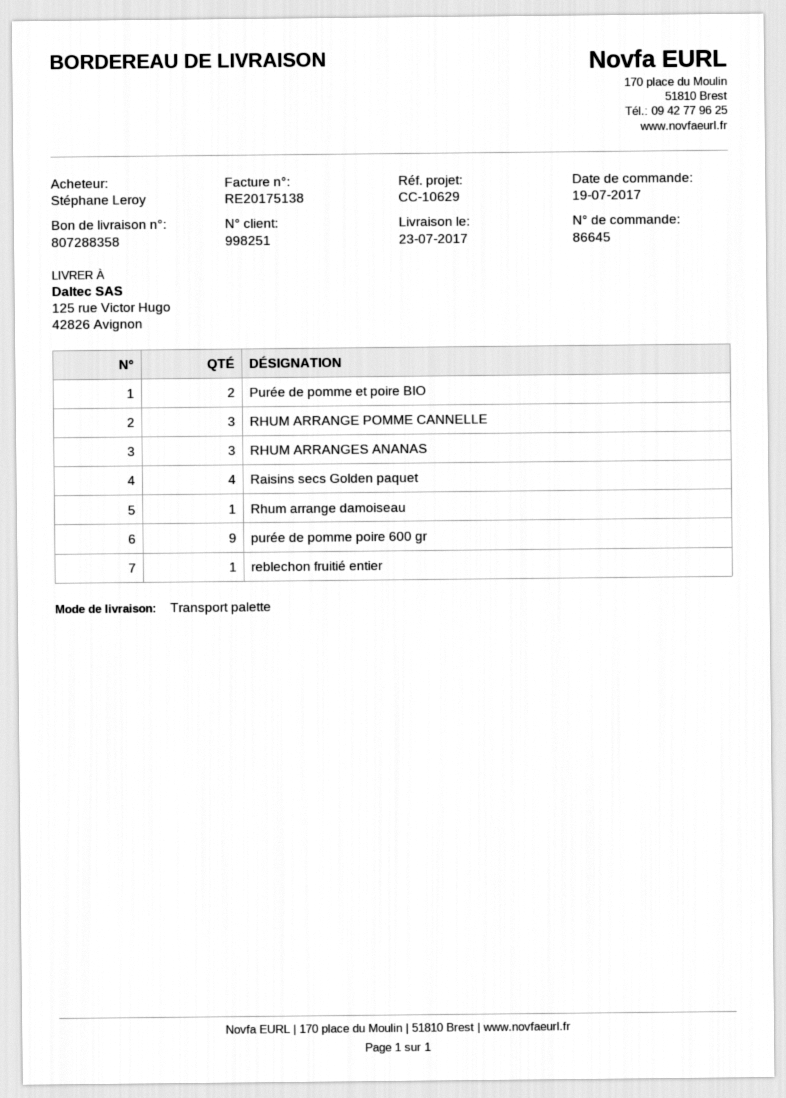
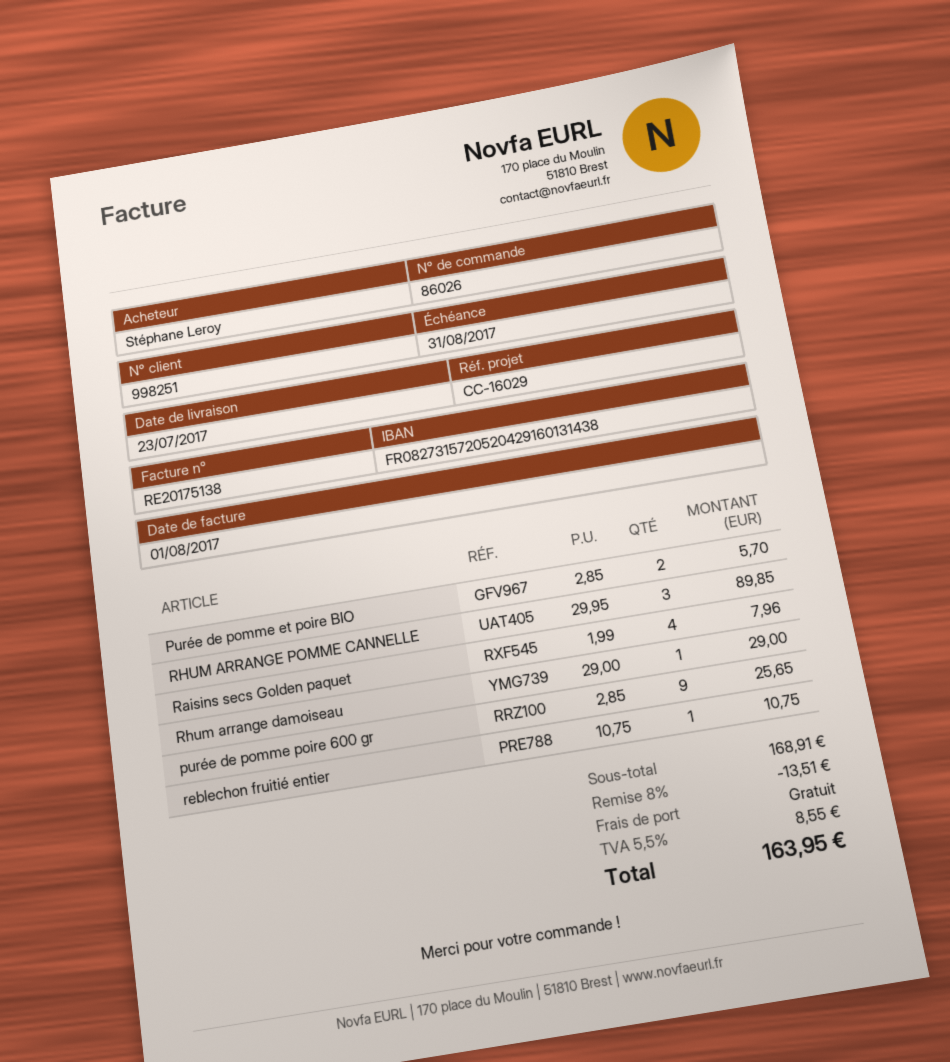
order number: 86645 -> 86026
reference: CC-10629 -> CC-16029
RHUM ARRANGES ANANAS: 3 -> none

